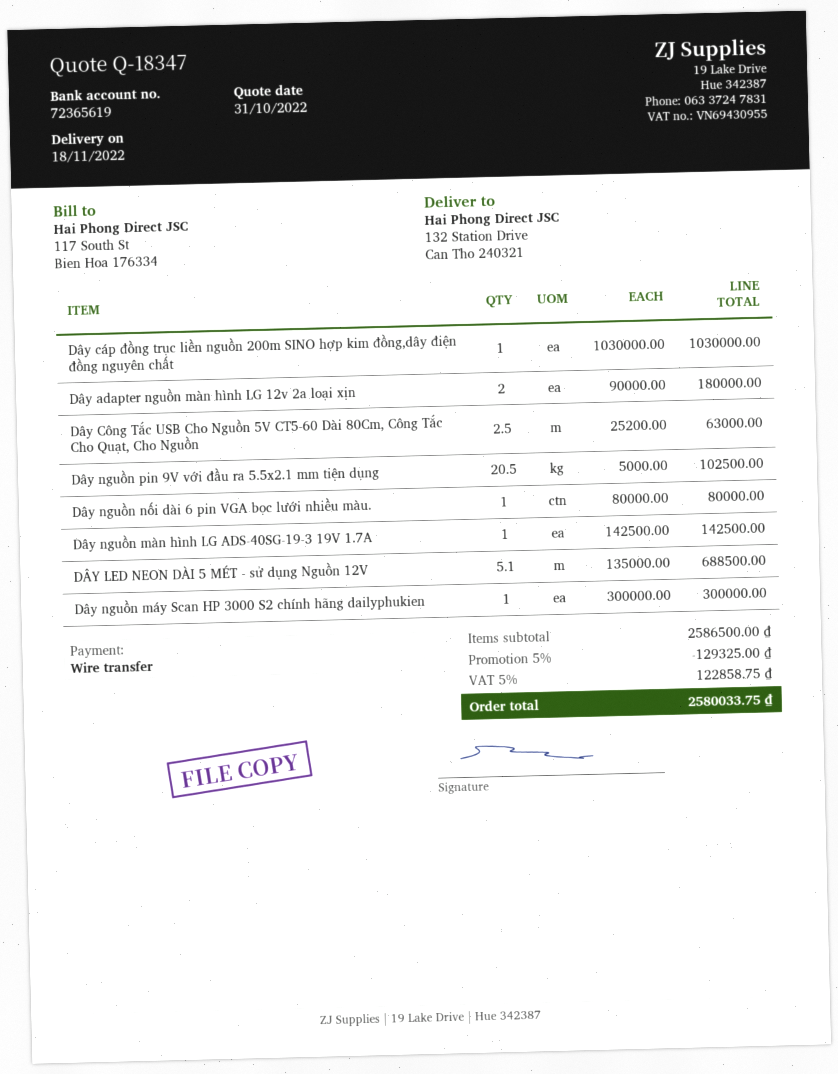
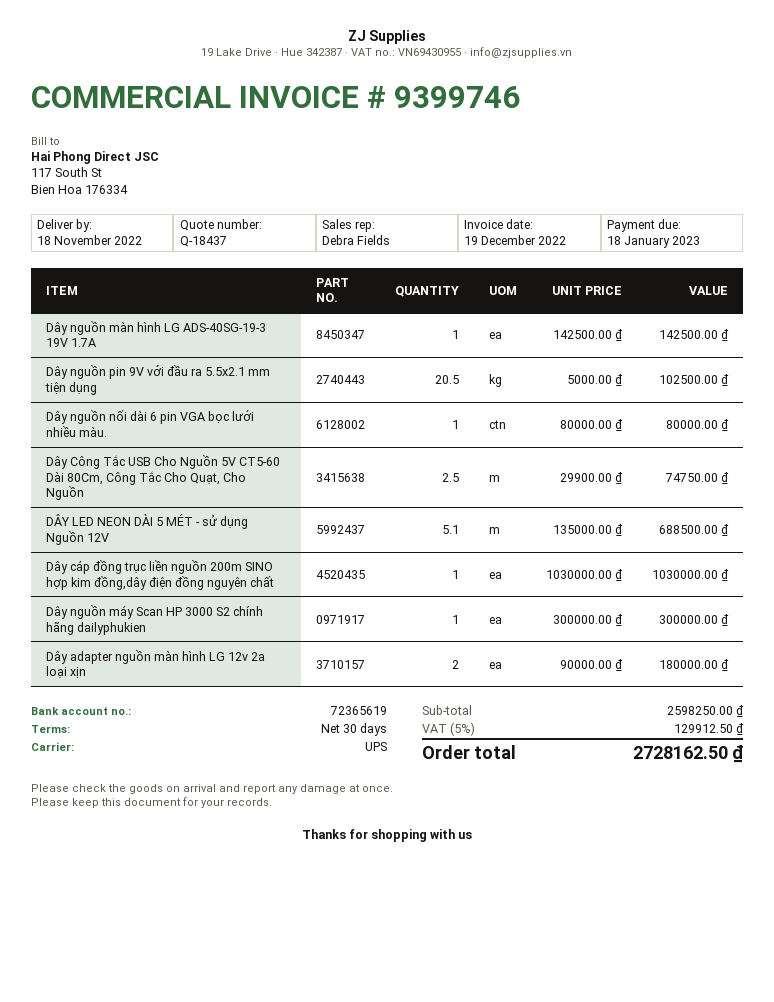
quote number: Q-18347 -> Q-18437
Dây Công Tắc USB Cho Nguồn 5V CT5-60 Dài 80Cm, Công Tắc Cho Quạt, Cho Nguồn: 2.5 x 25200.00 = 63000.00 -> 2.5 x 29900.00 = 74750.00
subtotal: 2586500.00 -> 2598250.00
discount: 5% = 129325.00 -> none
tax: 5% = 122858.75 -> 5% = 129912.50
total: 2580033.75 -> 2728162.50

